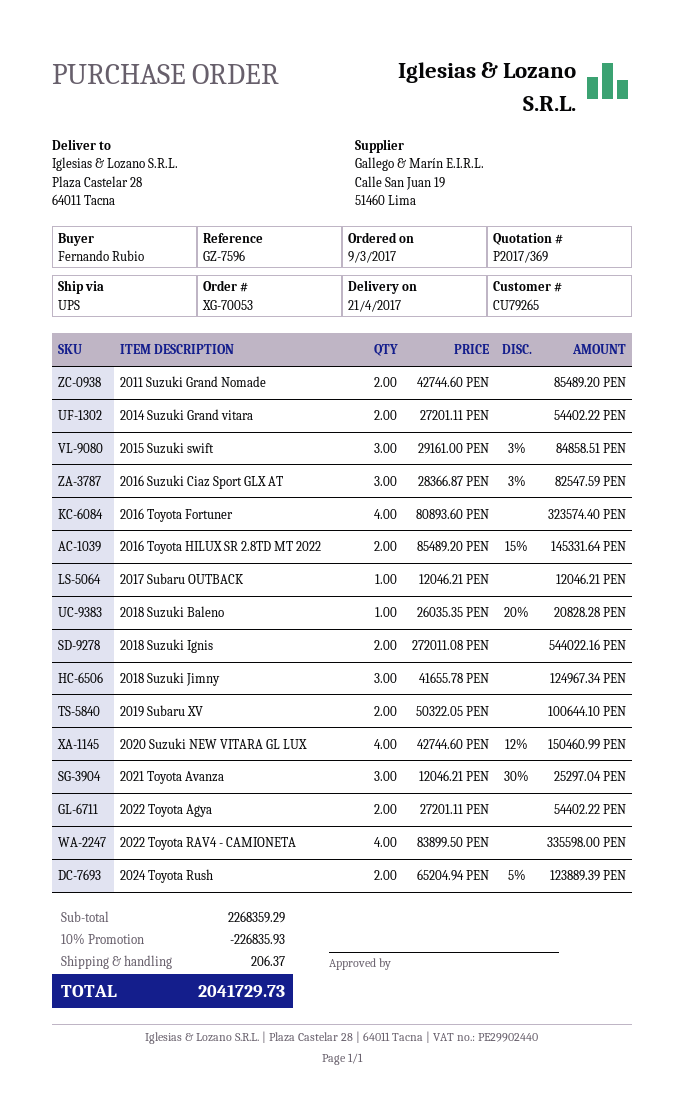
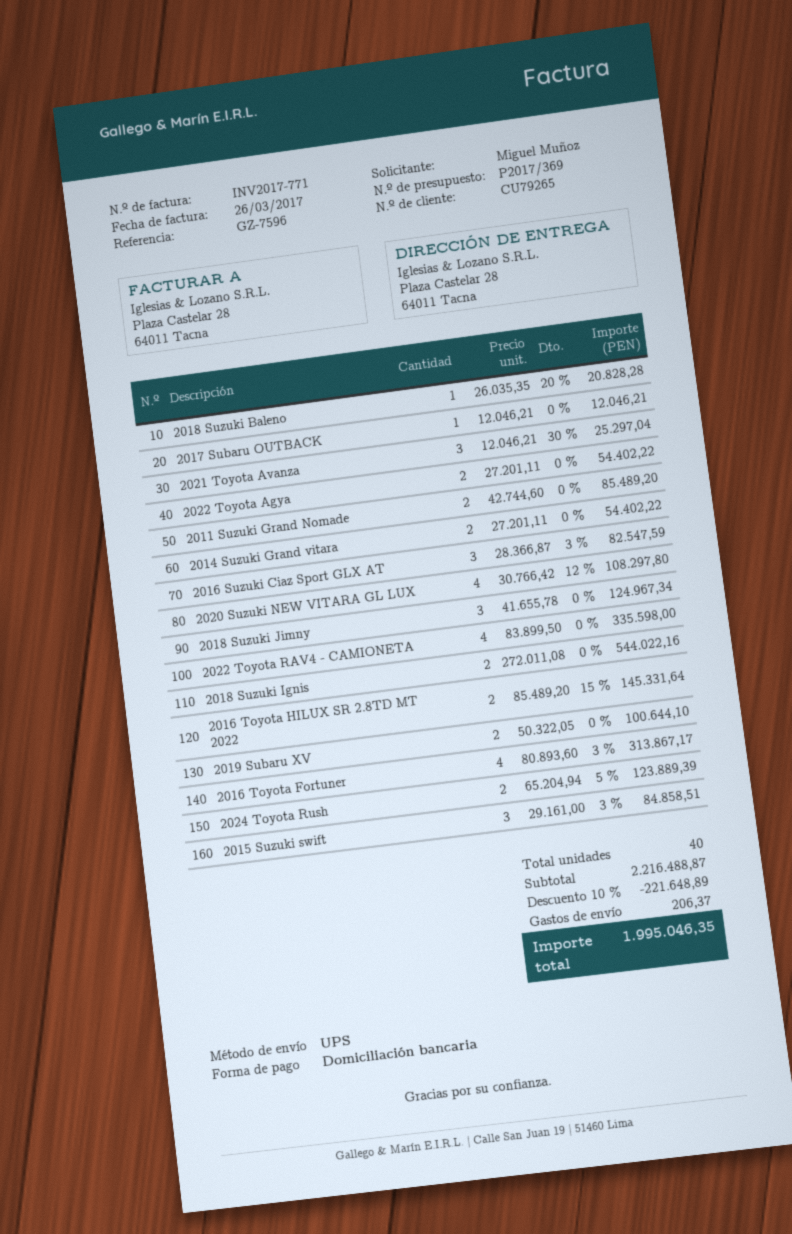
ordered by: Fernando Rubio -> Miguel Muñoz
2016 Toyota Fortuner: 4 x 80893.60 = 323574.40 -> 4 x 80893.60 - 3% = 313867.17
2020 Suzuki NEW VITARA GL LUX: 4 x 42744.60 - 12% = 150460.99 -> 4 x 30766.42 - 12% = 108297.80
subtotal: 2268359.29 -> 2216488.87
discount: 10% = 226835.93 -> 10% = 221648.89
total: 2041729.73 -> 1995046.35

